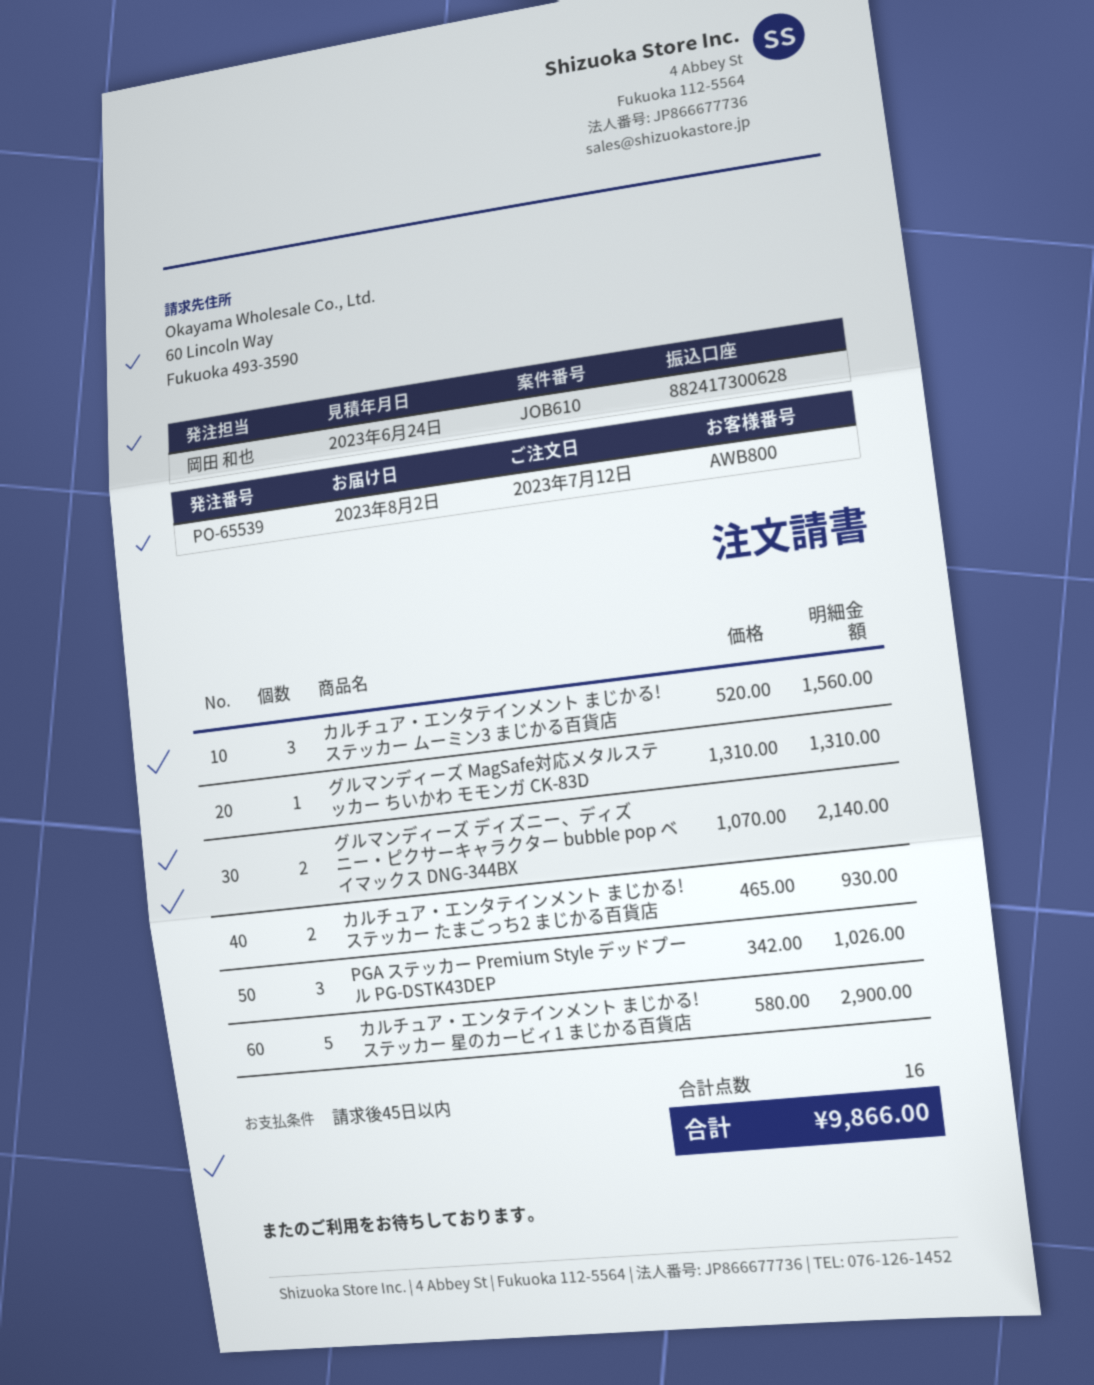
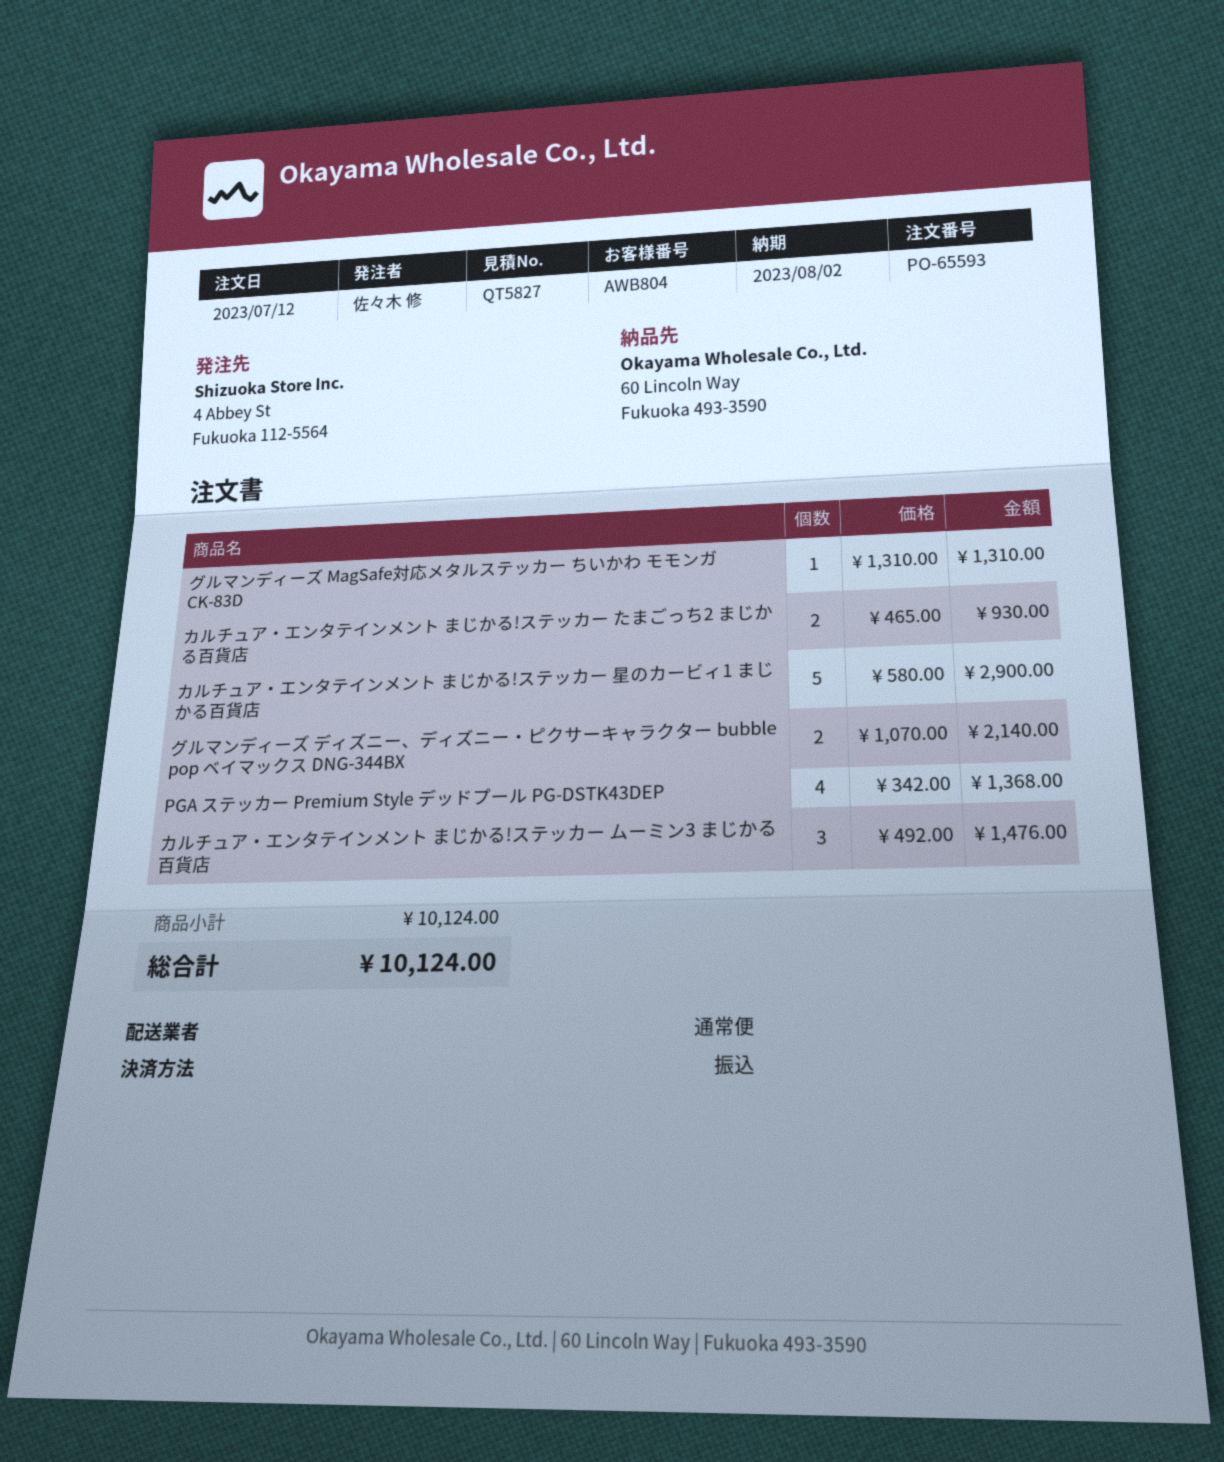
order number: PO-65539 -> PO-65593
customer number: AWB800 -> AWB804
ordered by: 岡田 和也 -> 佐々木 修
カルチュア・エンタテインメント まじかる!ステッカー ムーミン3 まじかる百貨店: 3 x 520.00 = 1560.00 -> 3 x 492.00 = 1476.00
PGA ステッカー Premium Style デッドプール PG-DSTK43DEP: 3 x 342.00 = 1026.00 -> 4 x 342.00 = 1368.00
total: 9866.00 -> 10124.00

